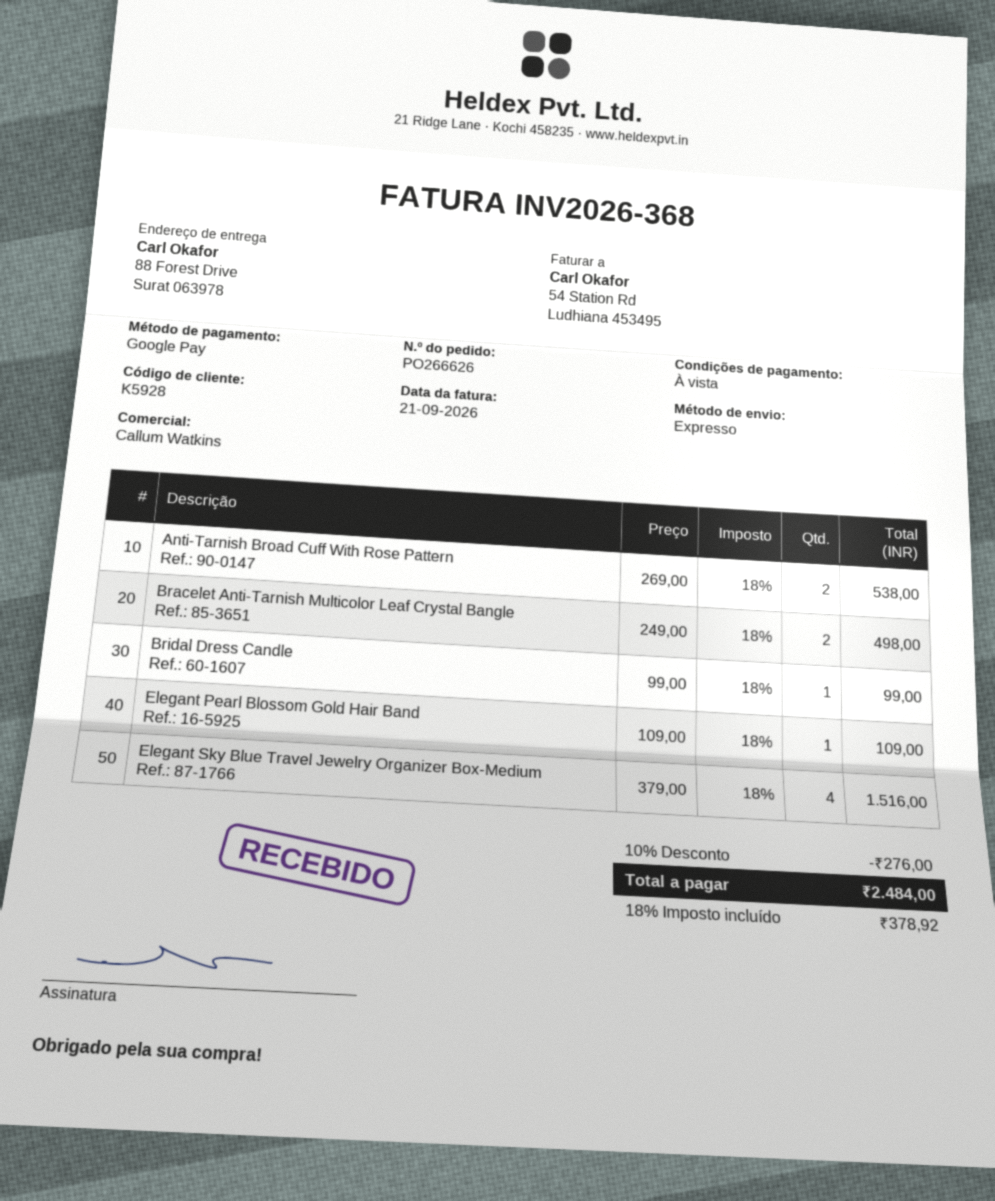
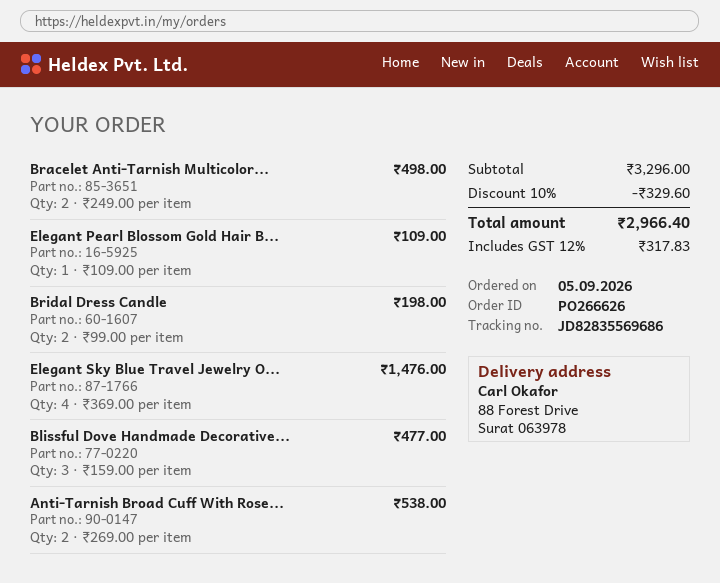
Bridal Dress Candle: 1 x 99.00 = 99.00 -> 2 x 99.00 = 198.00
Elegant Sky Blue Travel Jewelry Organizer Box-Medium: 4 x 379.00 = 1516.00 -> 4 x 369.00 = 1476.00
Blissful Dove Handmade Decorative...: none -> 3 x 159.00 = 477.00
discount: 10% = 276.00 -> 10% = 329.60
tax: 18% = 378.92 -> 12% = 317.83
total: 2484.00 -> 2966.40

